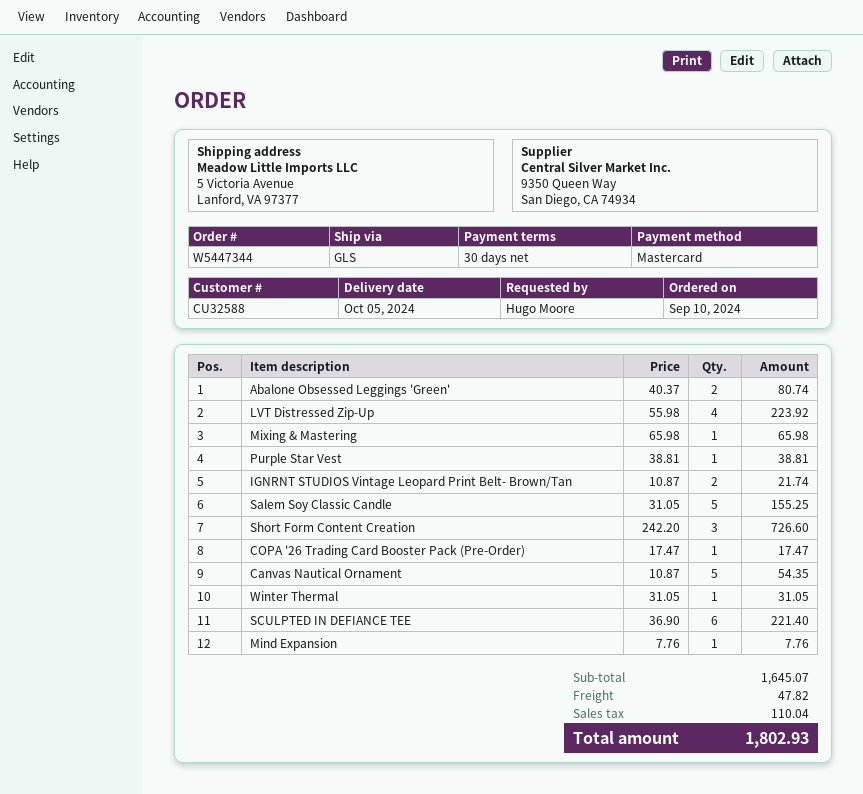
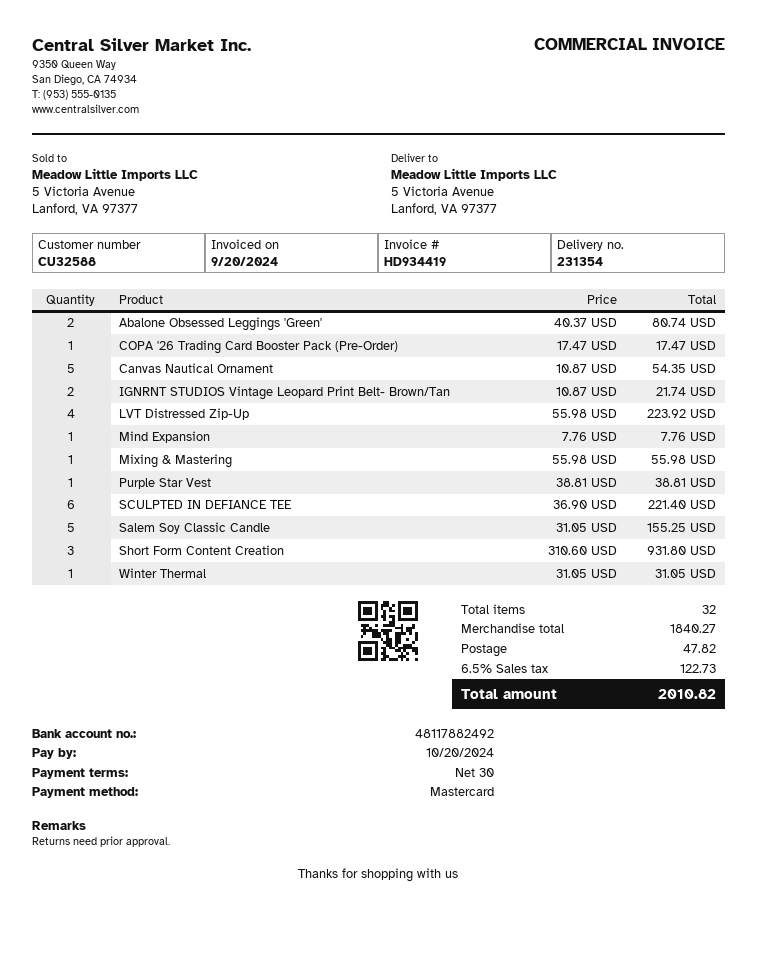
Mixing & Mastering: 1 x 65.98 = 65.98 -> 1 x 55.98 = 55.98
Short Form Content Creation: 3 x 242.20 = 726.60 -> 3 x 310.60 = 931.80
subtotal: 1645.07 -> 1840.27
tax: 110.04 -> 122.73
total: 1802.93 -> 2010.82

